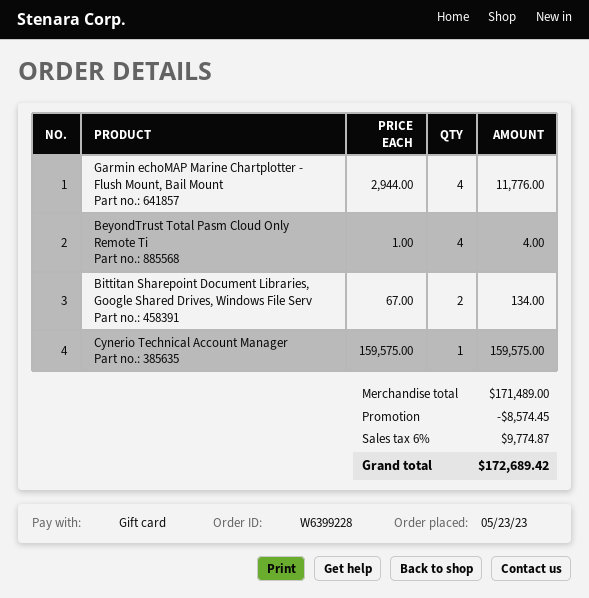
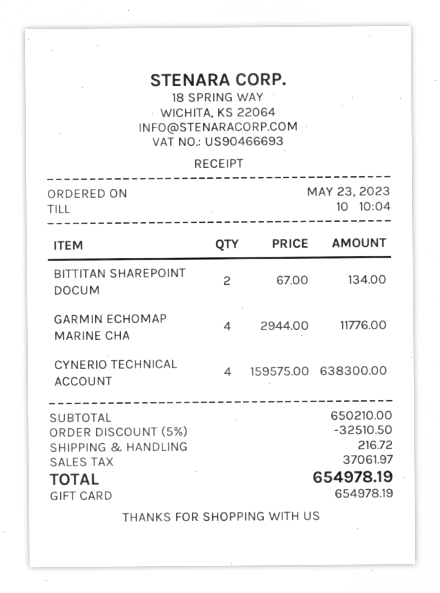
BeyondTrust Total Pasm Cloud Only Remote Ti: 4 x 1.00 = 4.00 -> none
Cynerio Technical Account Manager: 1 x 159575.00 = 159575.00 -> 4 x 159575.00 = 638300.00
subtotal: 171489.00 -> 650210.00
discount: 8574.45 -> 32510.50
shipping: none -> 216.72
tax: 9774.87 -> 37061.97
total: 172689.42 -> 654978.19

